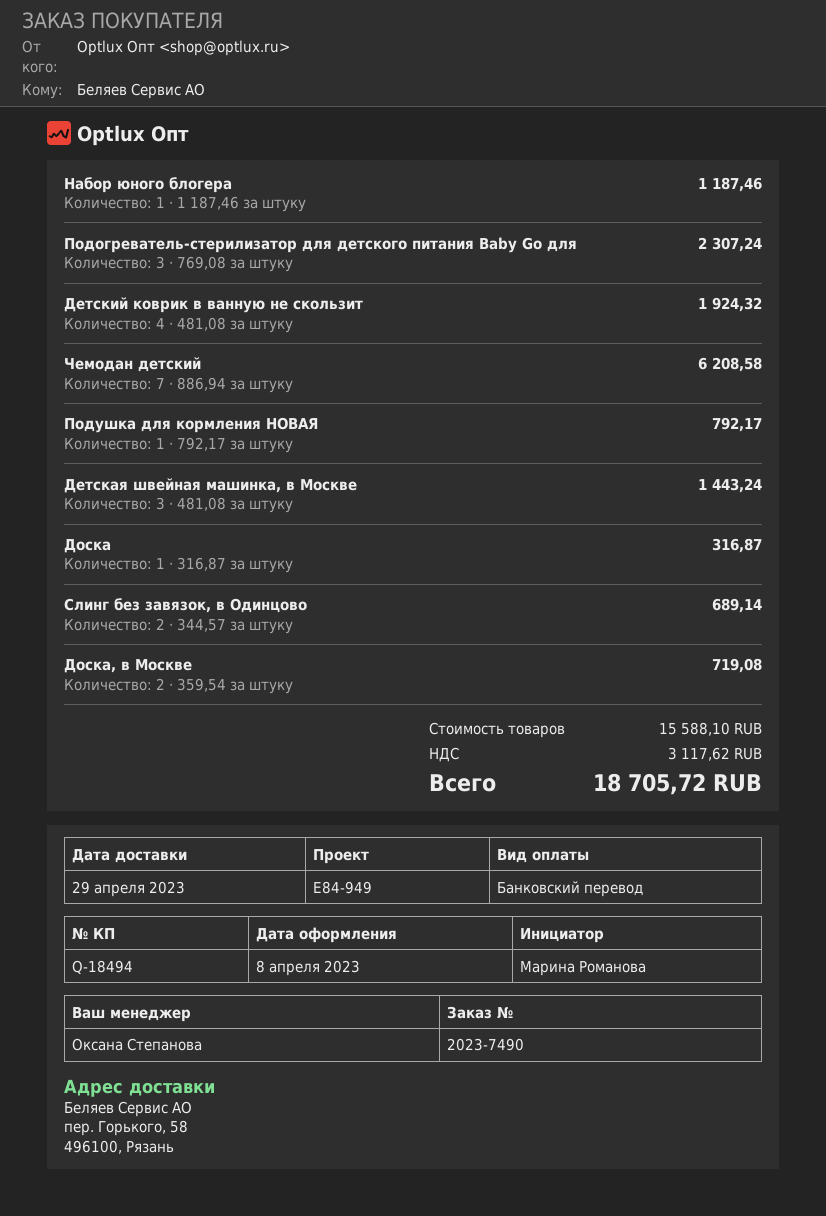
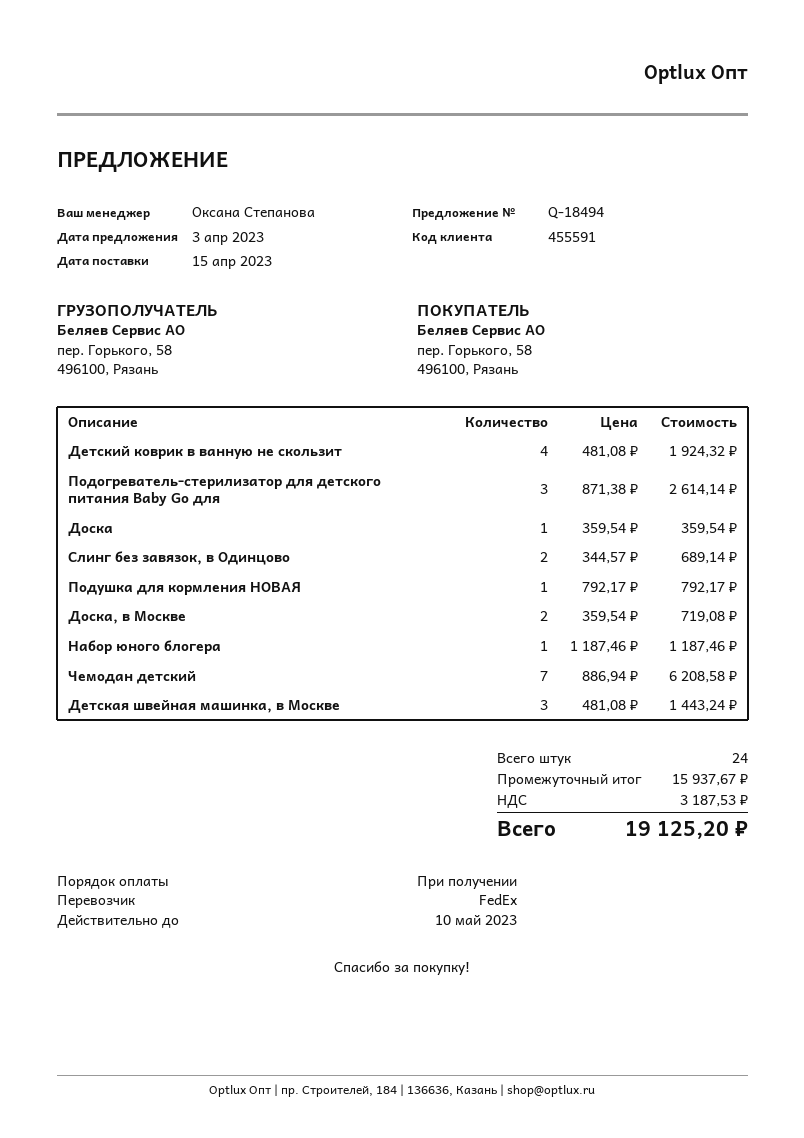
delivery date: 2023-04-29 -> 2023-04-15
Подогреватель-стерилизатор для детского питания Baby Go для: 3 x 769.08 = 2307.24 -> 3 x 871.38 = 2614.14
Доска: 1 x 316.87 = 316.87 -> 1 x 359.54 = 359.54
subtotal: 15588.10 -> 15937.67
tax: 3117.62 -> 3187.53
total: 18705.72 -> 19125.20

